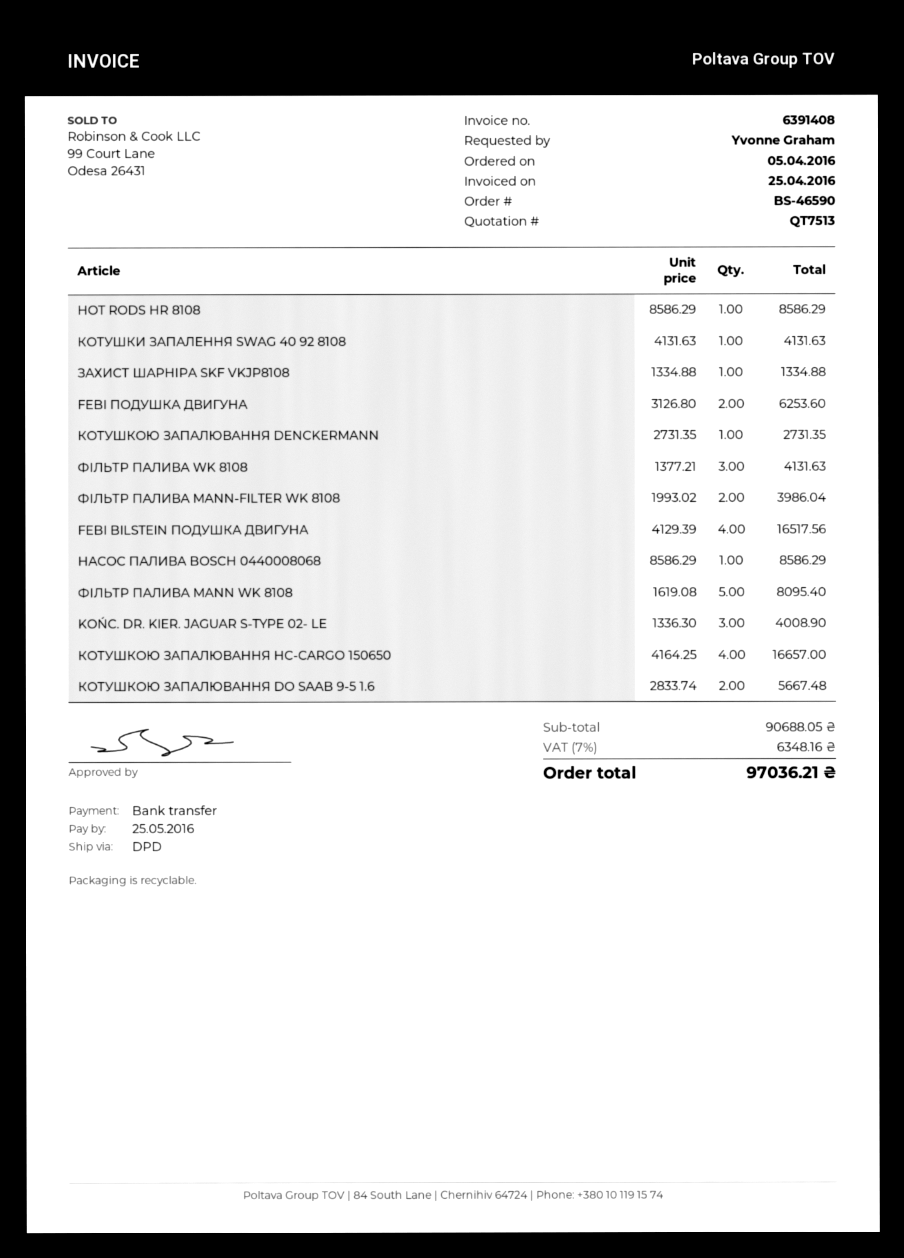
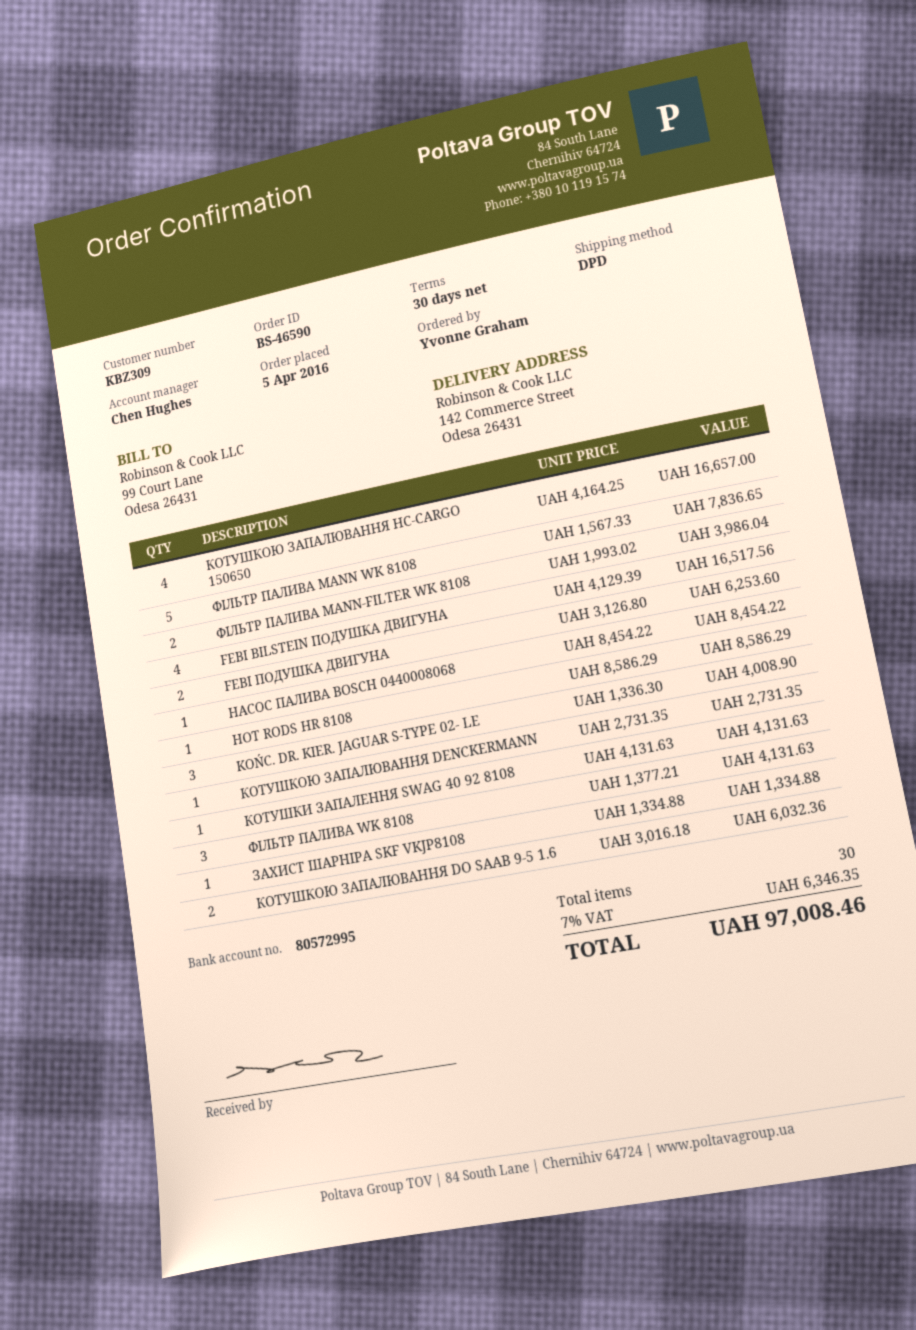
НАСОС ПАЛИВА BOSCH 0440008068: 1 x 8586.29 = 8586.29 -> 1 x 8454.22 = 8454.22
ФІЛЬТР ПАЛИВА MANN WK 8108: 5 x 1619.08 = 8095.40 -> 5 x 1567.33 = 7836.65
КОТУШКОЮ ЗАПАЛЮВАННЯ DO SAAB 9-5 1.6: 2 x 2833.74 = 5667.48 -> 2 x 3016.18 = 6032.36
tax: 7% = 6348.16 -> 7% = 6346.35
total: 97036.21 -> 97008.46

